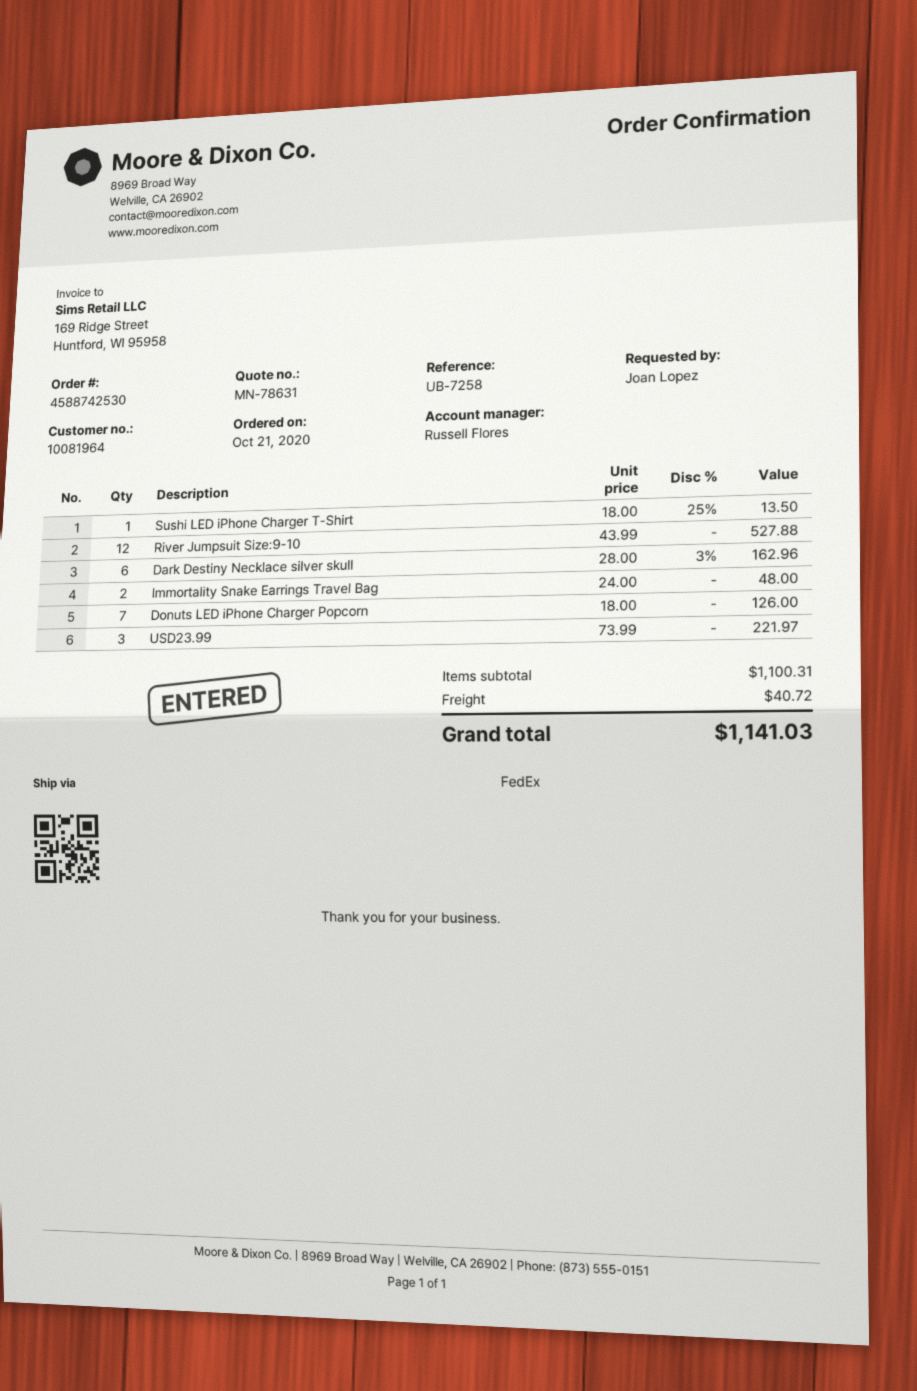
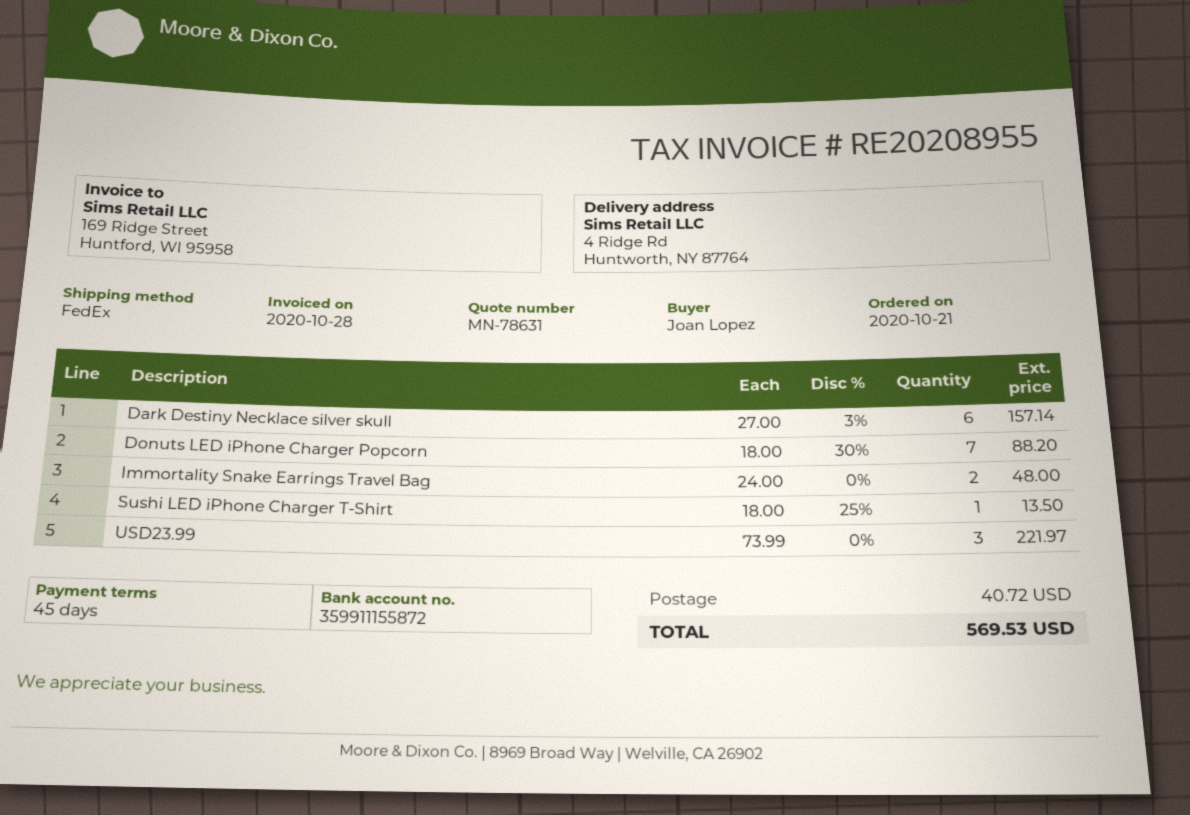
River Jumpsuit Size:9-10: 12 x 43.99 = 527.88 -> none
Dark Destiny Necklace silver skull: 6 x 28.00 - 3% = 162.96 -> 6 x 27.00 - 3% = 157.14
Donuts LED iPhone Charger Popcorn: 7 x 18.00 = 126.00 -> 7 x 18.00 - 30% = 88.20
total: 1141.03 -> 569.53

